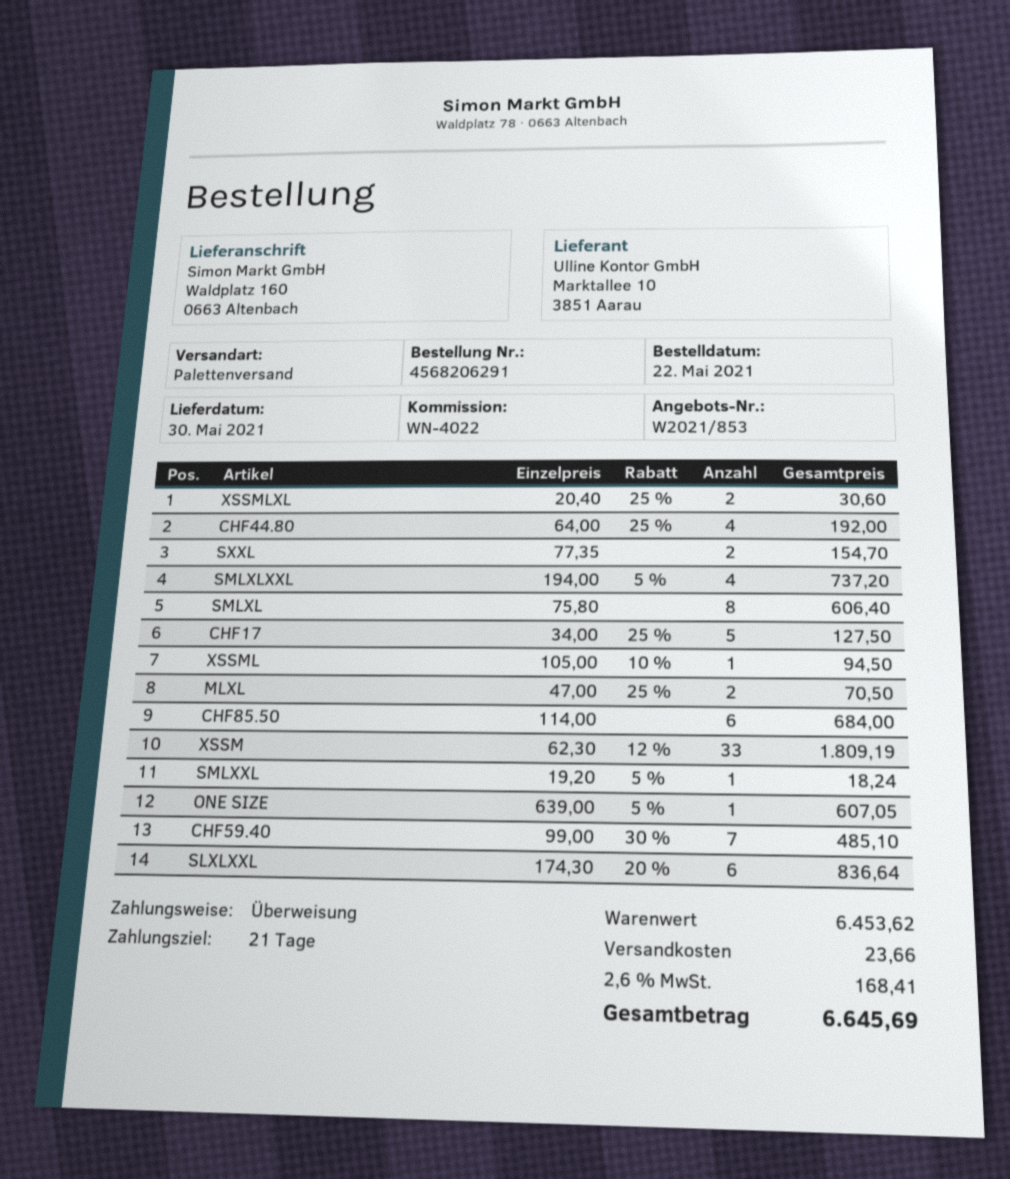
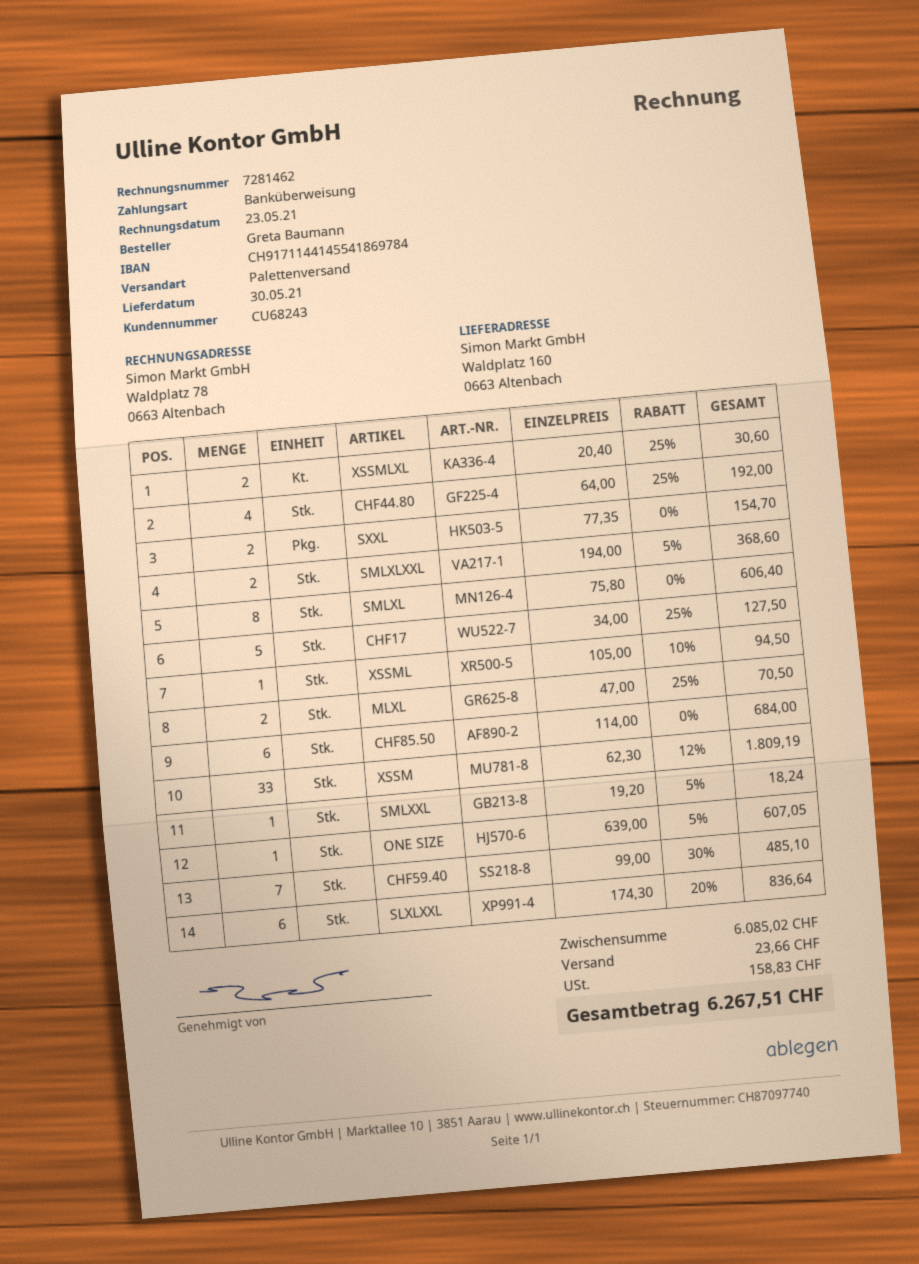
SMLXLXXL: 4 x 194.00 - 5% = 737.20 -> 2 x 194.00 - 5% = 368.60
subtotal: 6453.62 -> 6085.02
tax: 168.41 -> 158.83
total: 6645.69 -> 6267.51

